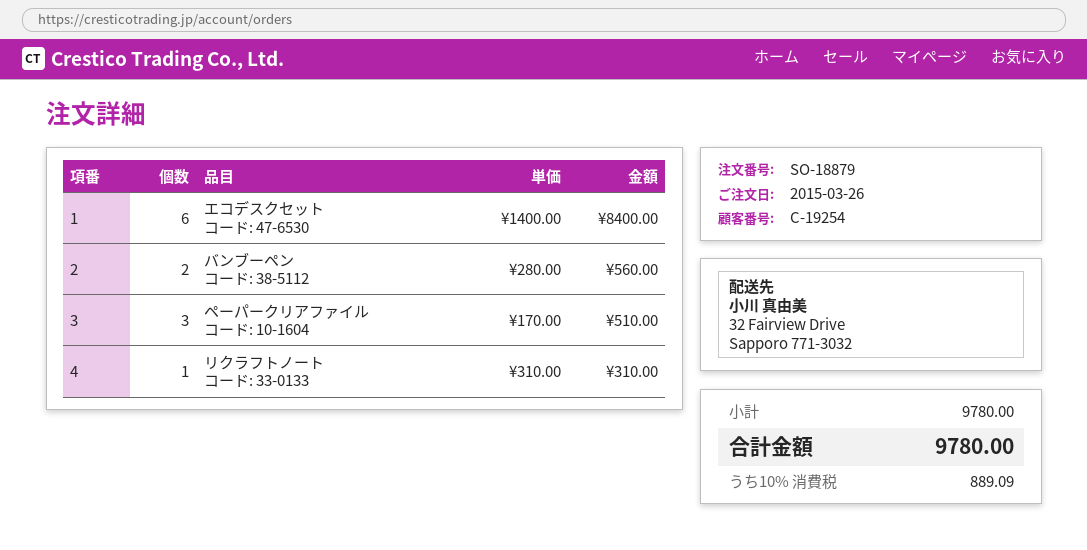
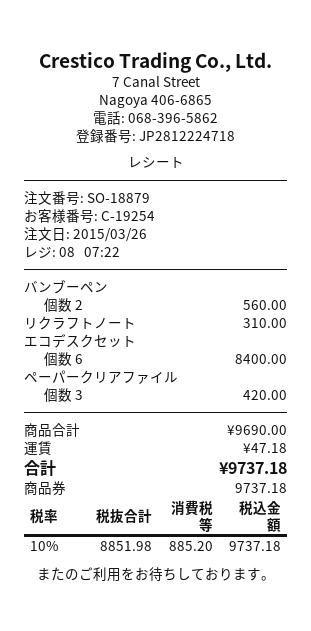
ペーパークリアファイル: 3 for 510.00 -> 3 for 420.00
subtotal: 9780.00 -> 9690.00
shipping: none -> 47.18
tax: 10% = 889.09 -> 10% = 885.20
total: 9780.00 -> 9737.18

